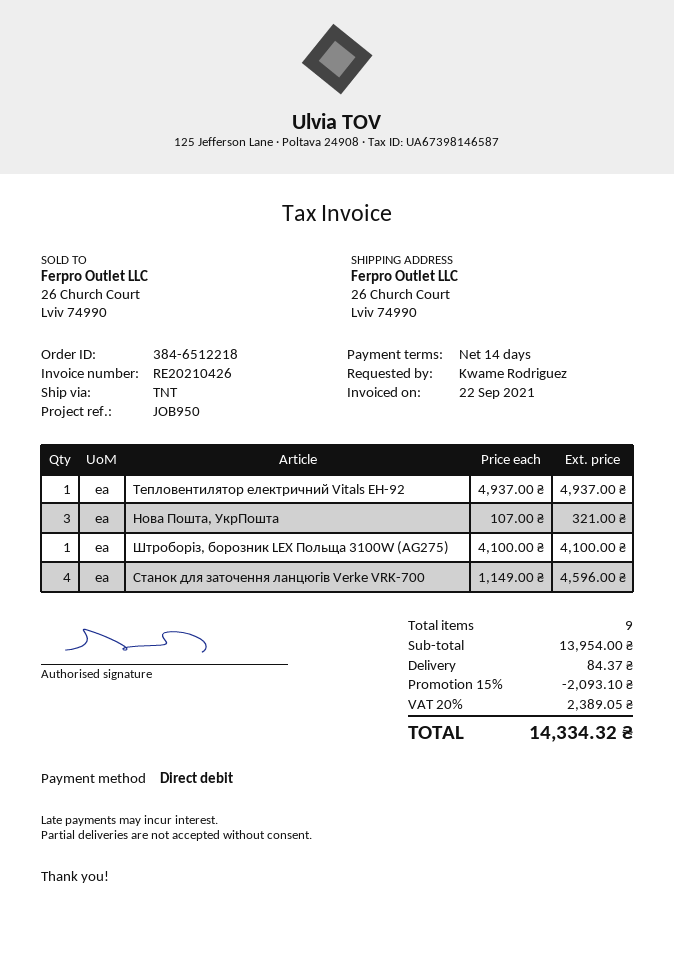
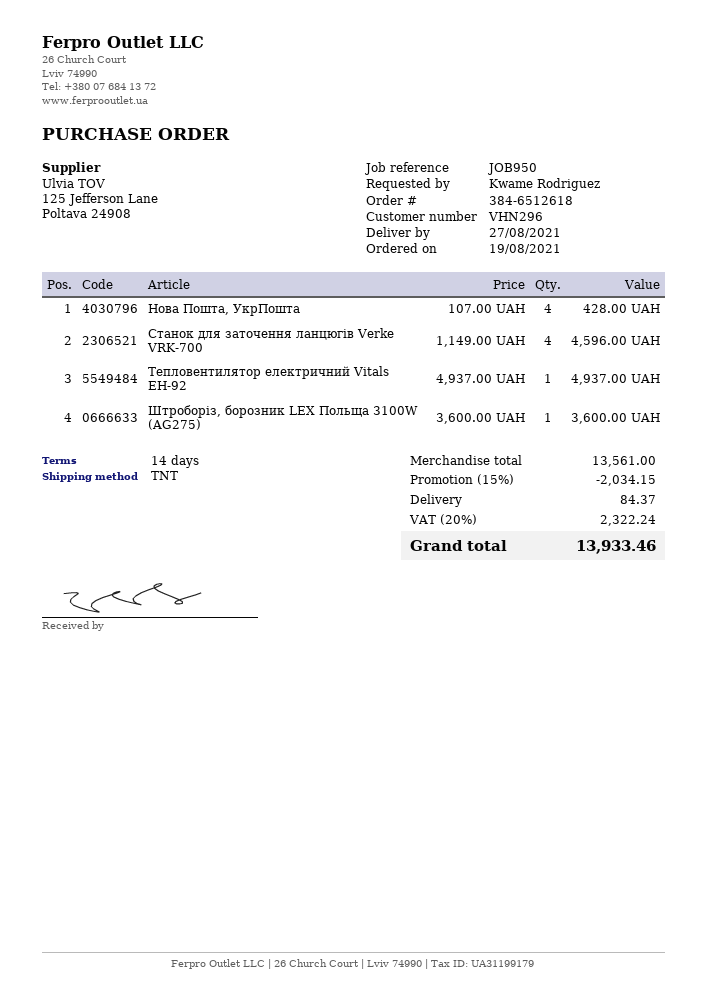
order number: 384-6512218 -> 384-6512618
Нова Пошта, УкрПошта: 3 x 107.00 = 321.00 -> 4 x 107.00 = 428.00
Штроборіз, борозник LEX Польща 3100W (AG275): 1 x 4100.00 = 4100.00 -> 1 x 3600.00 = 3600.00
subtotal: 13954.00 -> 13561.00
discount: 15% = 2093.10 -> 15% = 2034.15
tax: 20% = 2389.05 -> 20% = 2322.24
total: 14334.32 -> 13933.46

